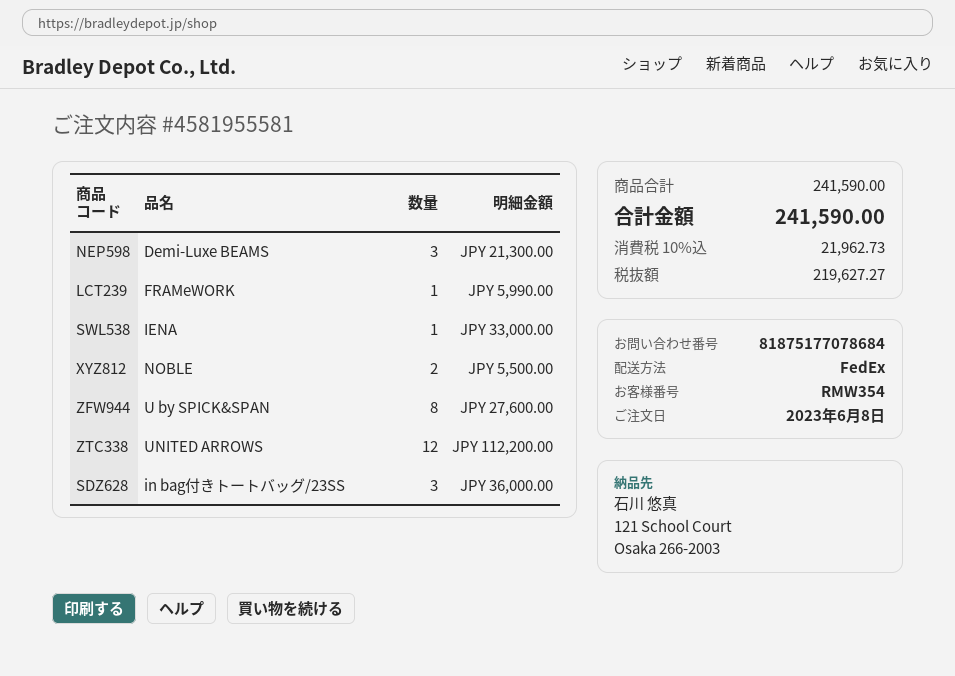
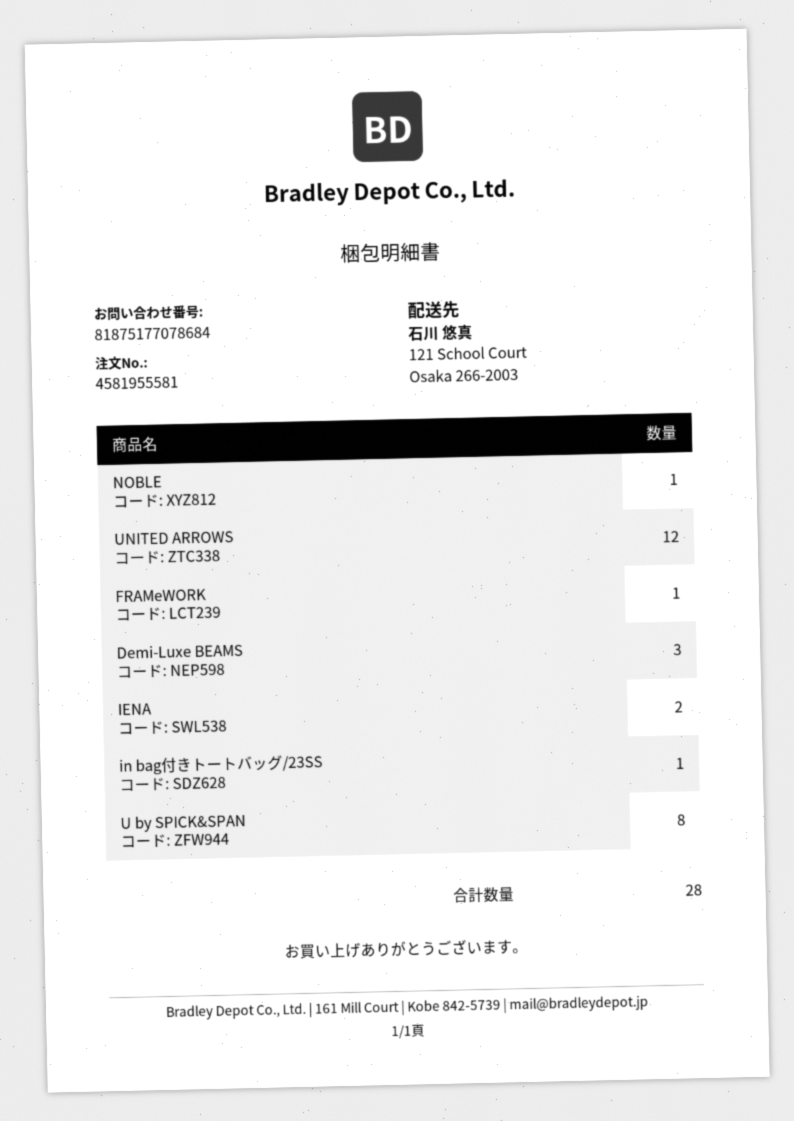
IENA: 1 -> 2
NOBLE: 2 -> 1
in bag付きトートバッグ/23SS: 3 -> 1

